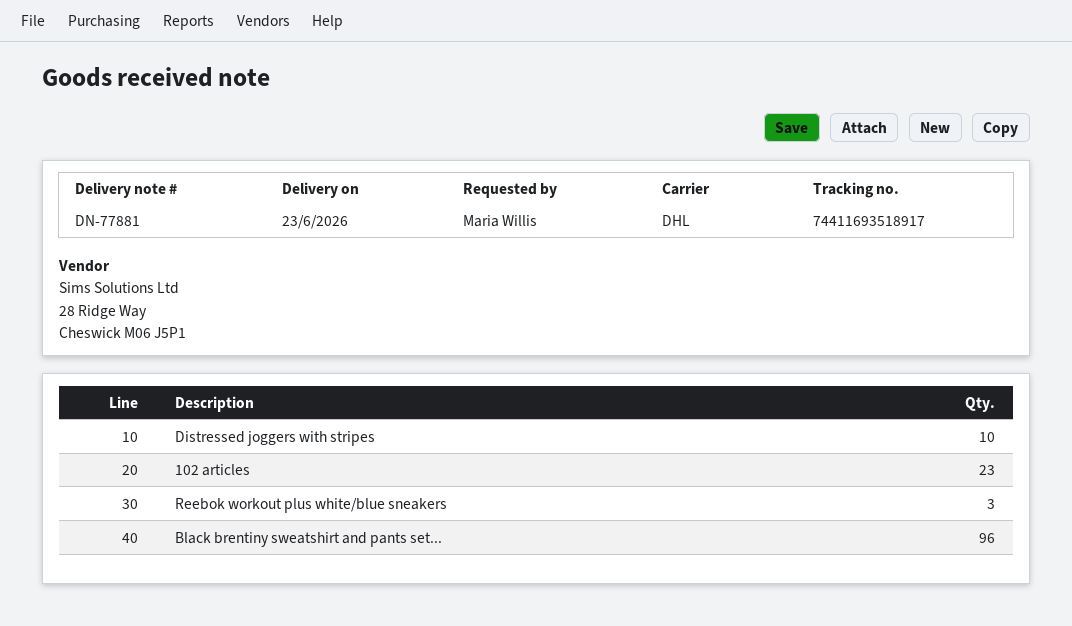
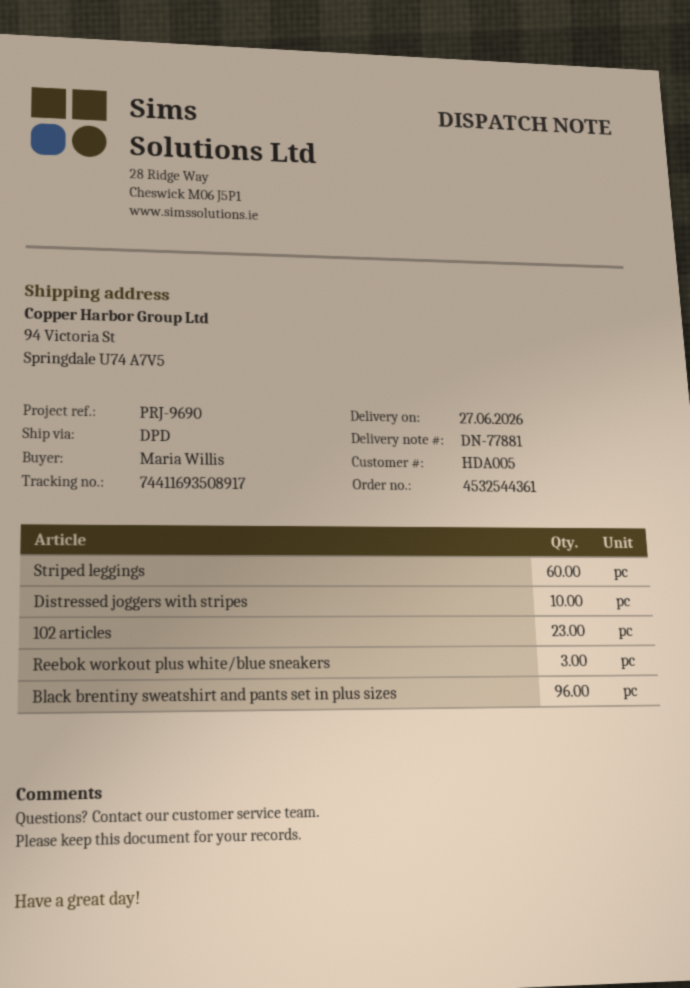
delivery date: 2026-06-23 -> 2026-06-27
shipping method: DHL -> DPD
tracking number: 74411693518917 -> 74411693508917
Striped leggings: none -> 60

